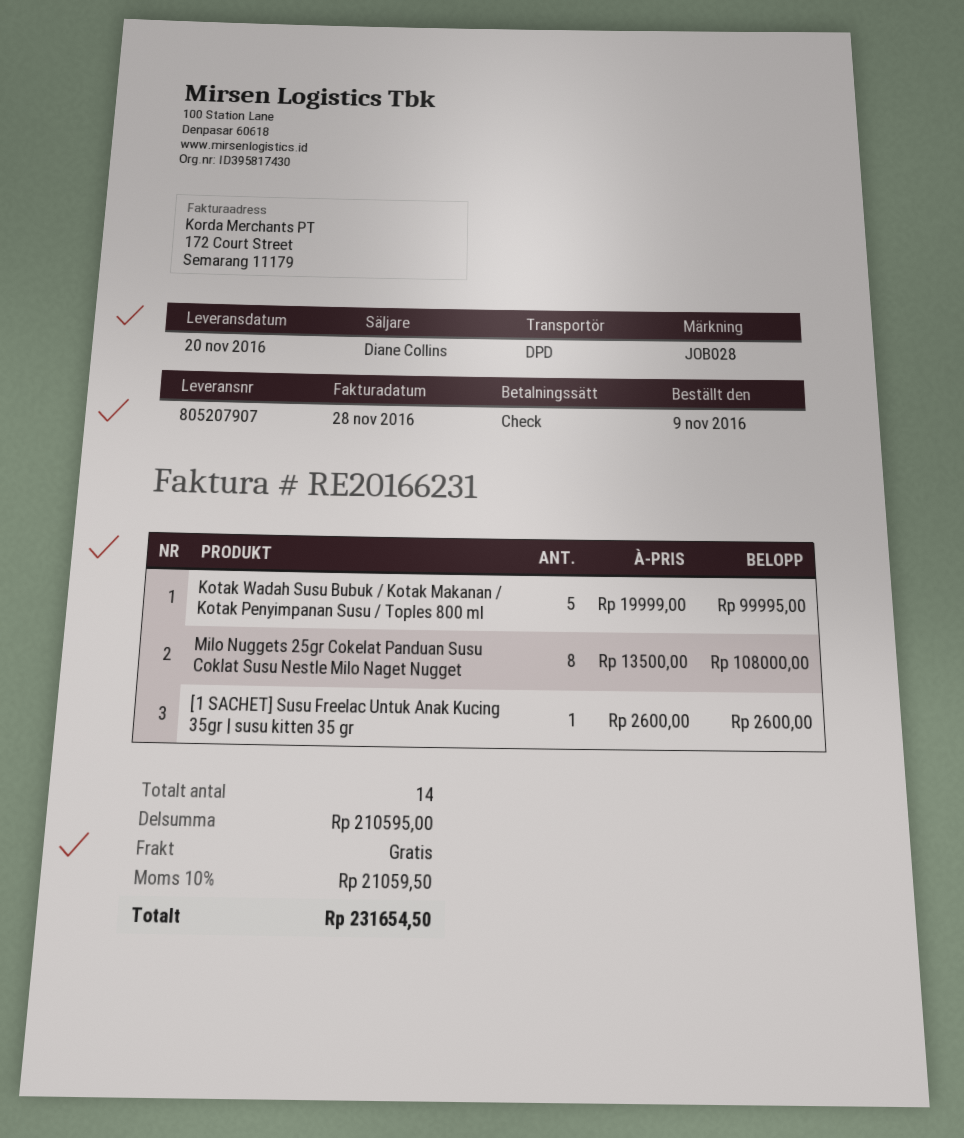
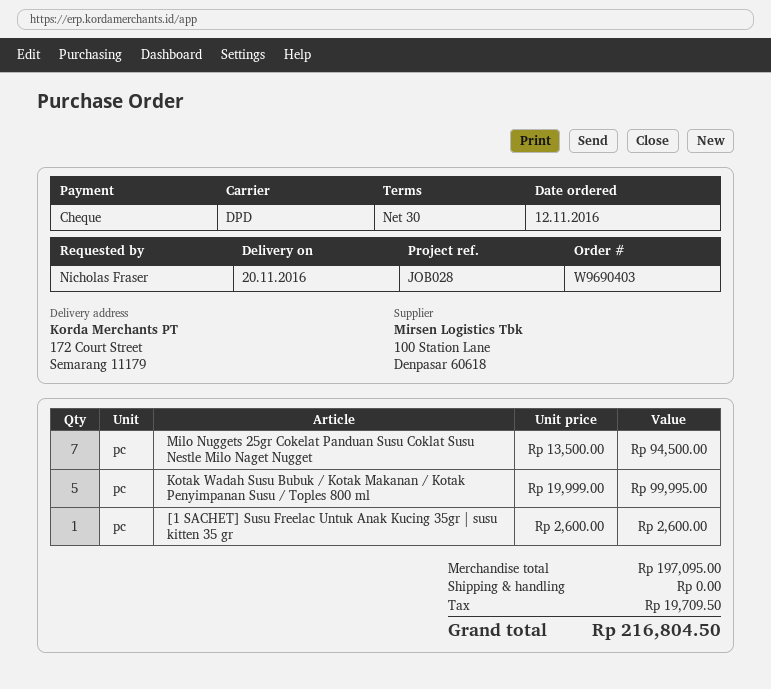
order date: 2016-11-09 -> 2016-11-12
Milo Nuggets 25gr Cokelat Panduan Susu Coklat Susu Nestle Milo Naget Nugget: 8 x 13500.00 = 108000.00 -> 7 x 13500.00 = 94500.00
subtotal: 210595.00 -> 197095.00
tax: 21059.50 -> 19709.50
total: 231654.50 -> 216804.50

